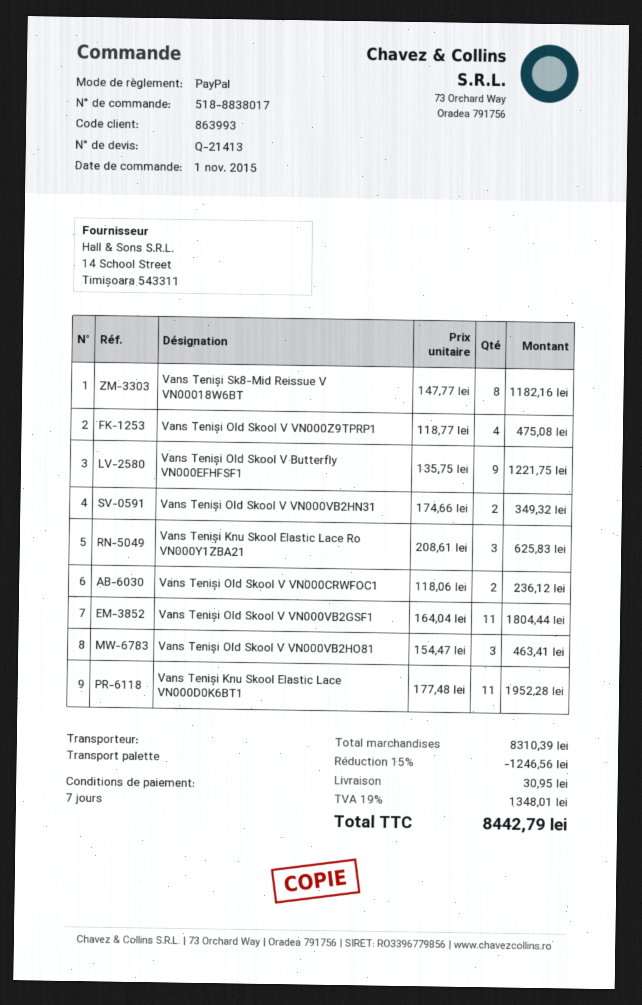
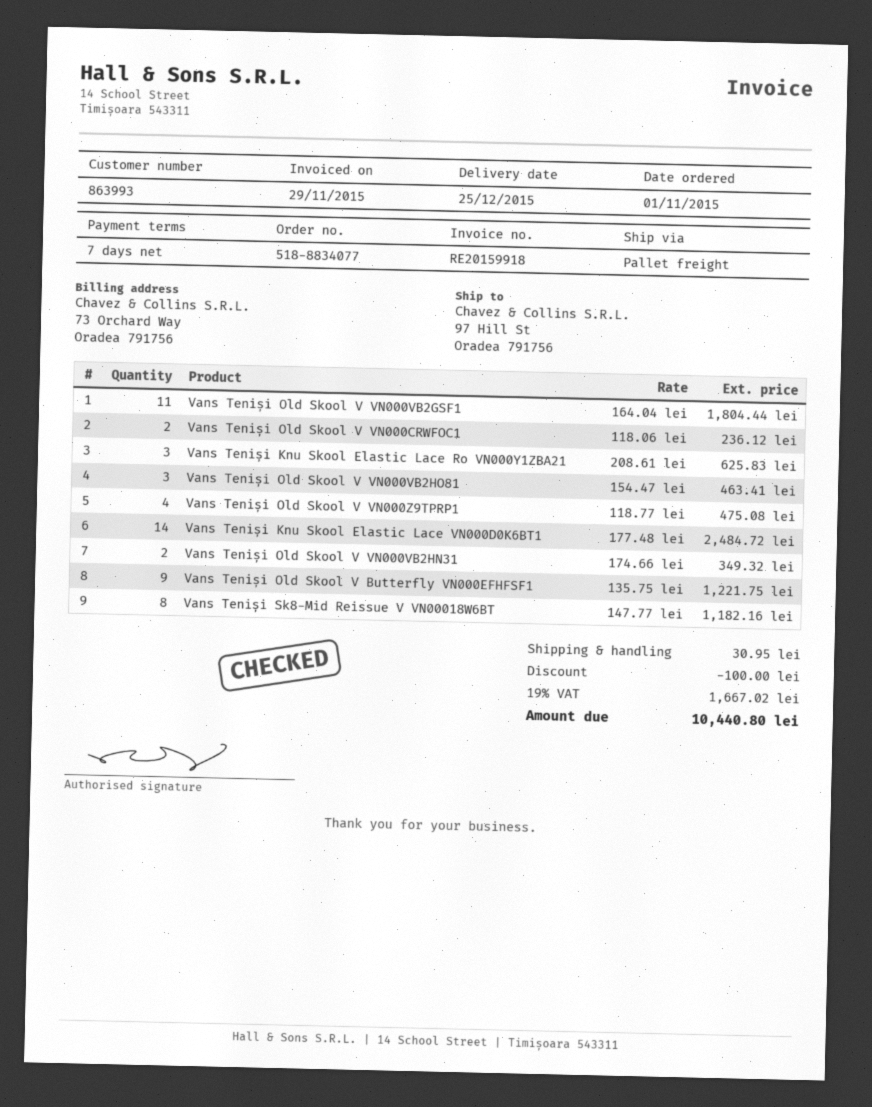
order number: 518-8838017 -> 518-8834077
Vans Teniși Knu Skool Elastic Lace VN000D0K6BT1: 11 x 177.48 = 1952.28 -> 14 x 177.48 = 2484.72
discount: 1246.56 -> 100.00
tax: 19% = 1348.01 -> 19% = 1667.02
total: 8442.79 -> 10440.80

